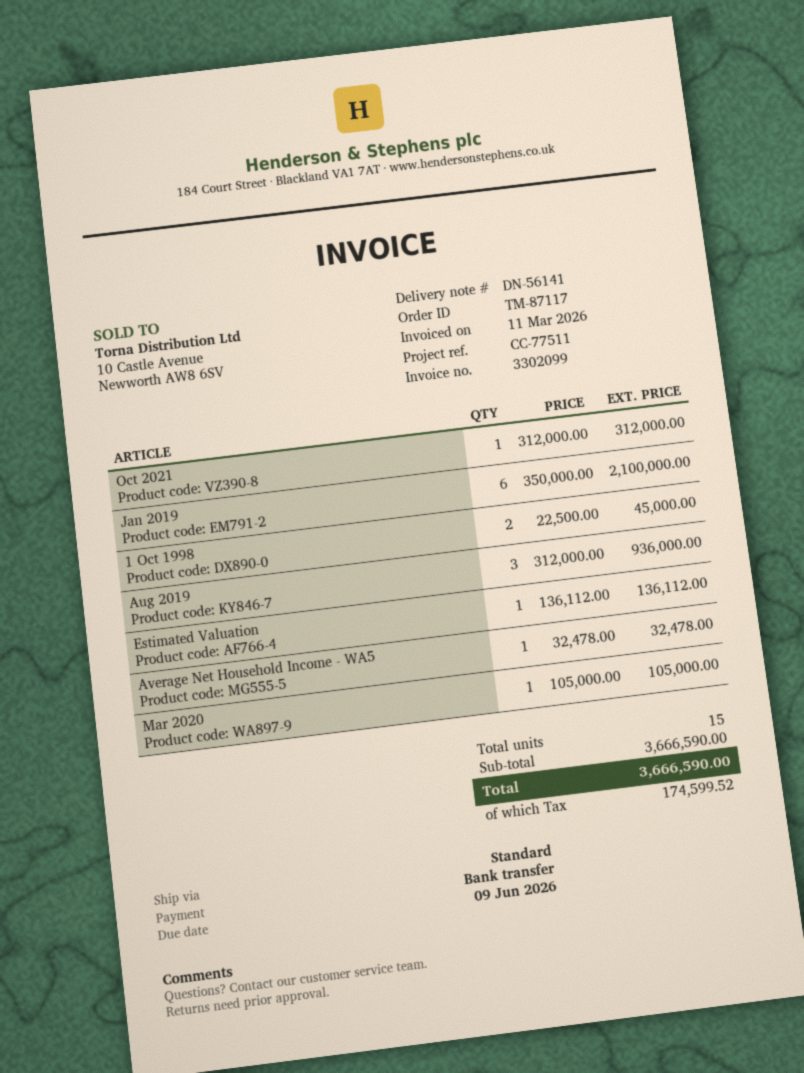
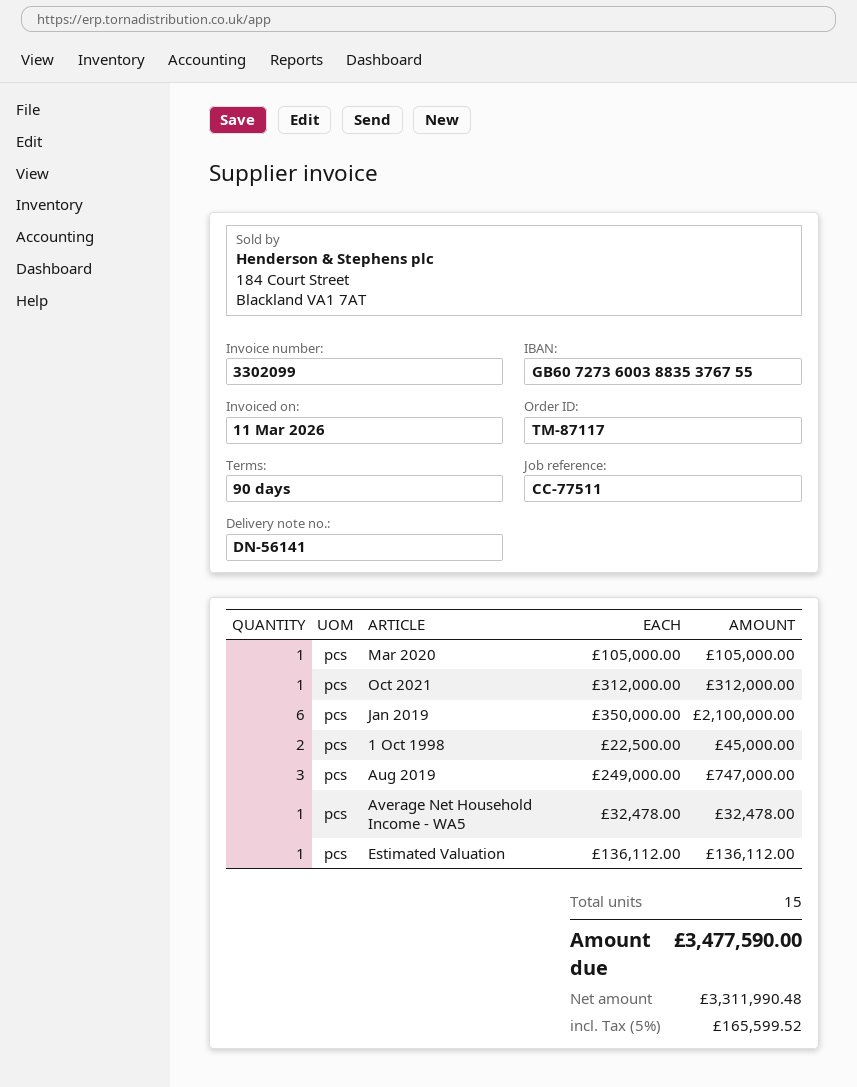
Aug 2019: 3 x 312000.00 = 936000.00 -> 3 x 249000.00 = 747000.00
tax: 174599.52 -> 165599.52
total: 3666590.00 -> 3477590.00

